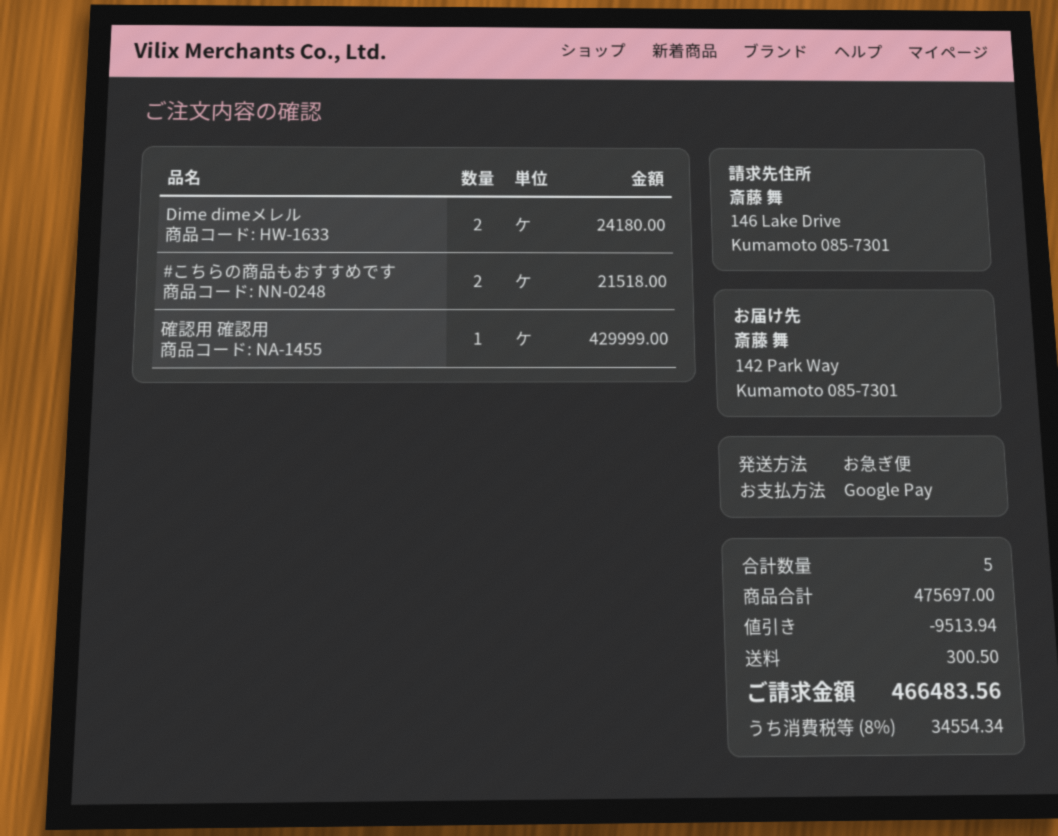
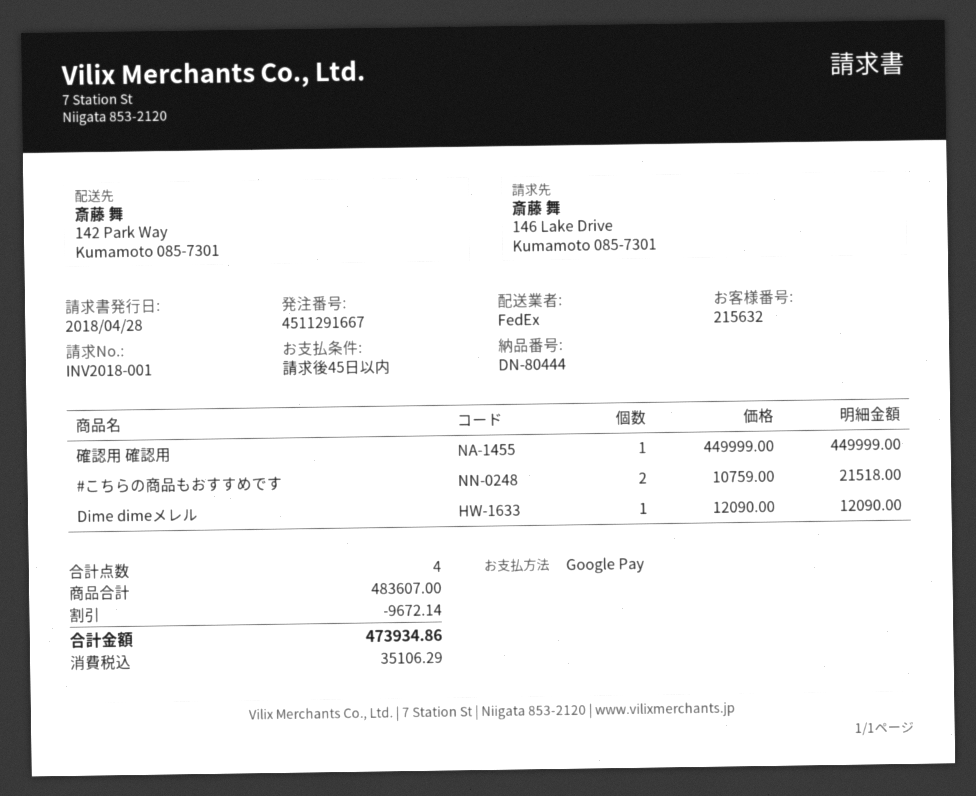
shipping method: express -> FedEx
Dime dimeメレル: 2 for 24180.00 -> 1 for 12090.00
確認用 確認用: 1 for 429999.00 -> 1 for 449999.00
total quantity: 5 -> 4
subtotal: 475697.00 -> 483607.00
discount: 9513.94 -> 9672.14
shipping: 300.50 -> none
tax: 34554.34 -> 35106.29
total: 466483.56 -> 473934.86

